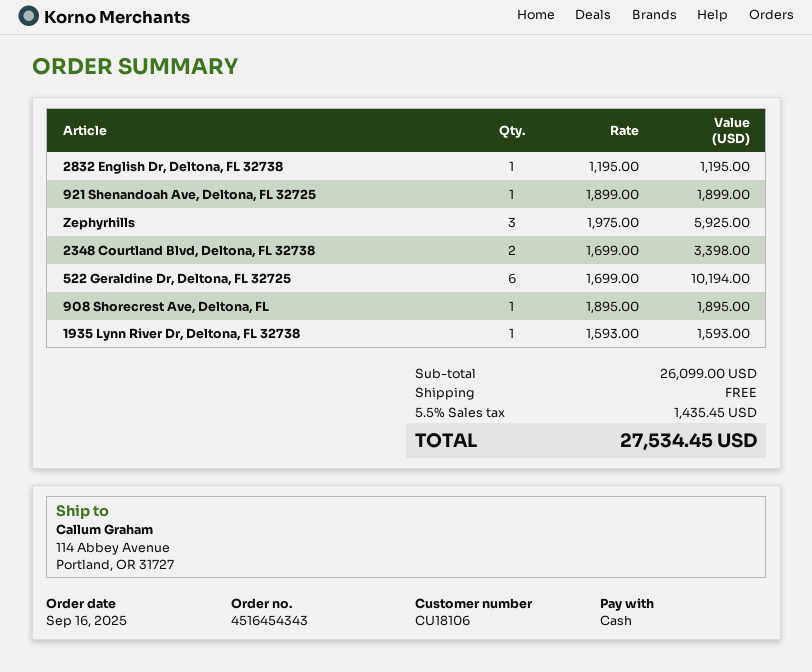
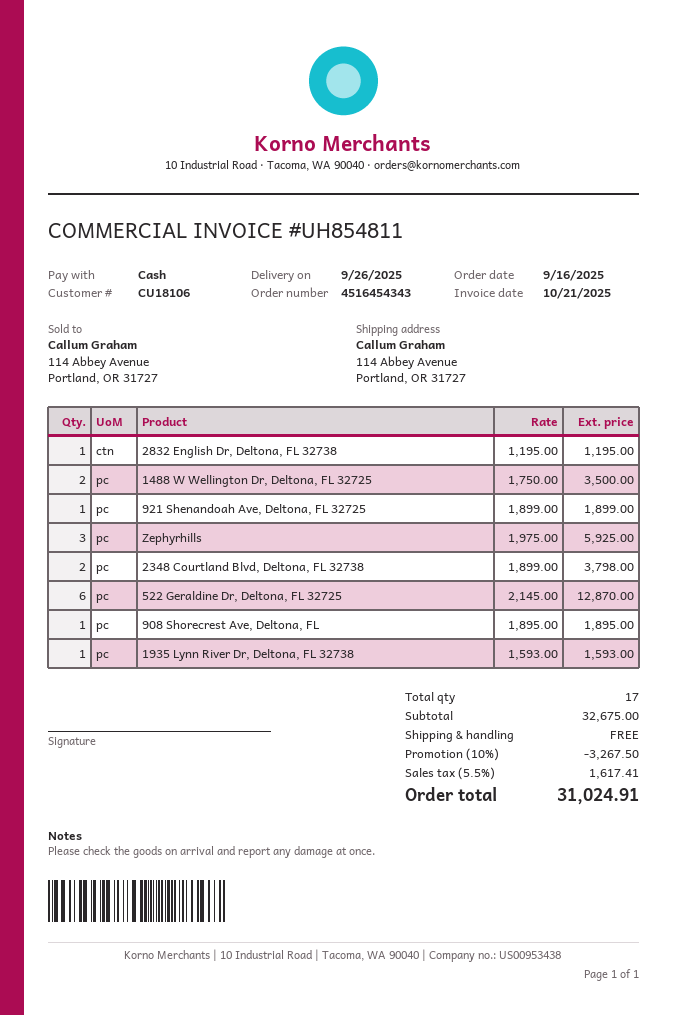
2348 Courtland Blvd, Deltona, FL 32738: 2 x 1699.00 = 3398.00 -> 2 x 1899.00 = 3798.00
522 Geraldine Dr, Deltona, FL 32725: 6 x 1699.00 = 10194.00 -> 6 x 2145.00 = 12870.00
1488 W Wellington Dr, Deltona, FL 32725: none -> 2 x 1750.00 = 3500.00
subtotal: 26099.00 -> 32675.00
discount: none -> 10% = 3267.50
tax: 5.5% = 1435.45 -> 5.5% = 1617.41
total: 27534.45 -> 31024.91

